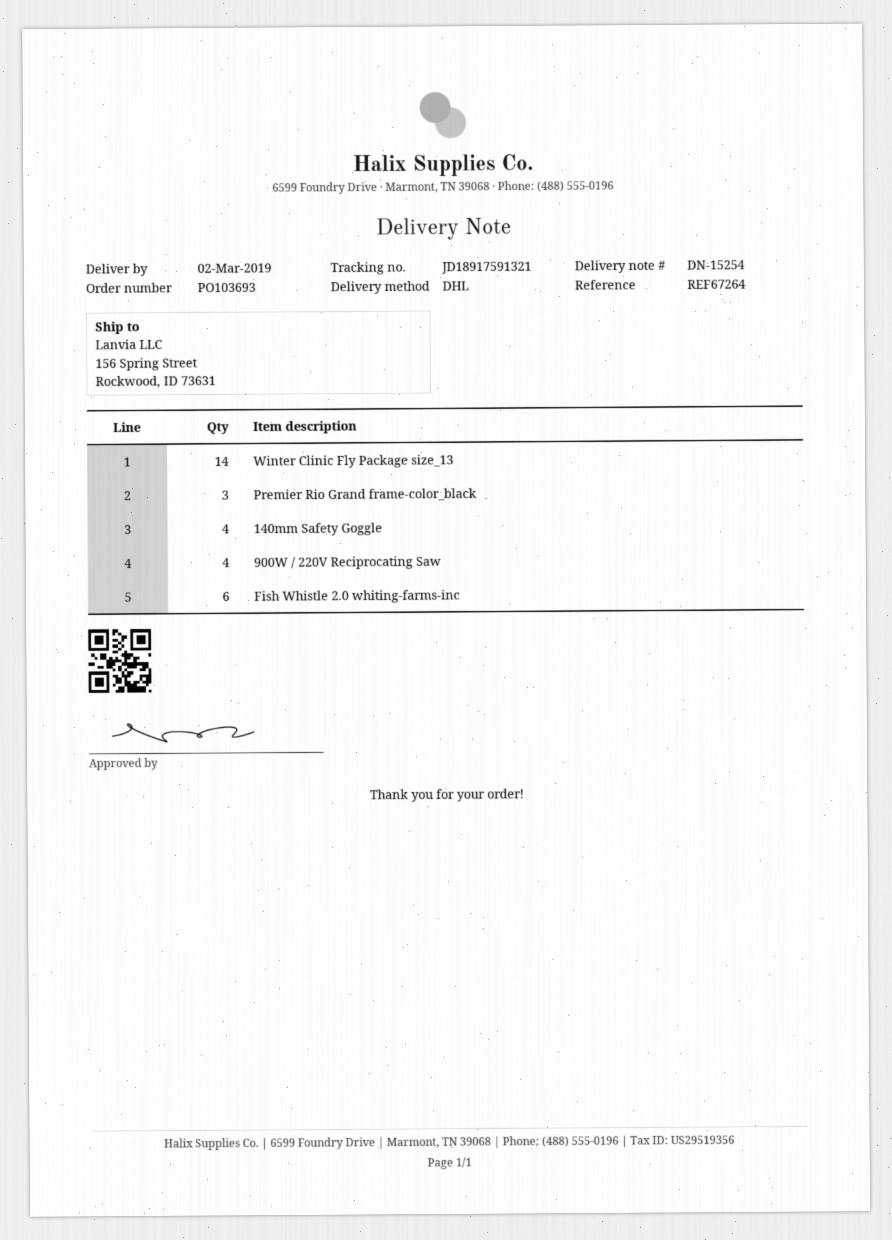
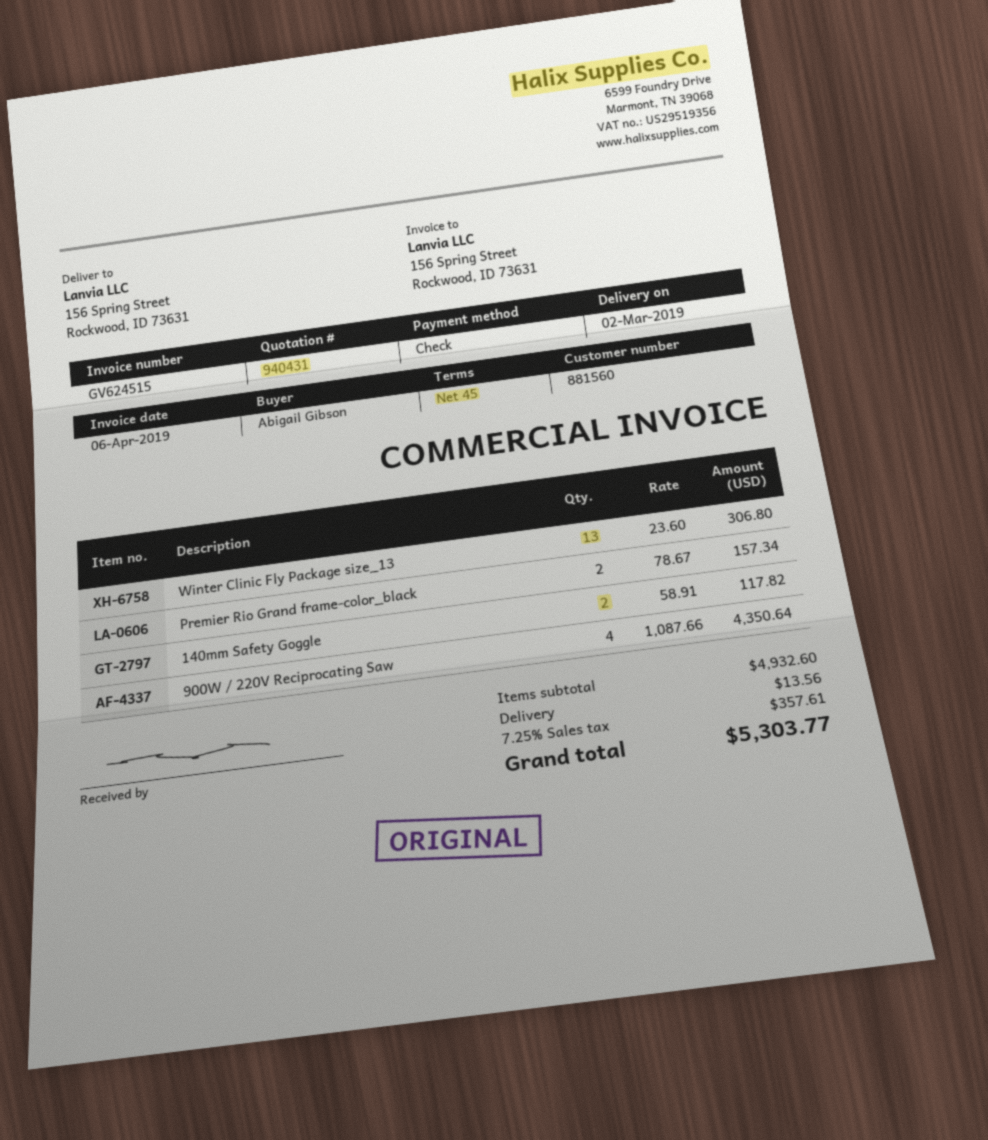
Winter Clinic Fly Package size_13: 14 -> 13
Premier Rio Grand frame-color_black: 3 -> 2
140mm Safety Goggle: 4 -> 2
Fish Whistle 2.0 whiting-farms-inc: 6 -> none

